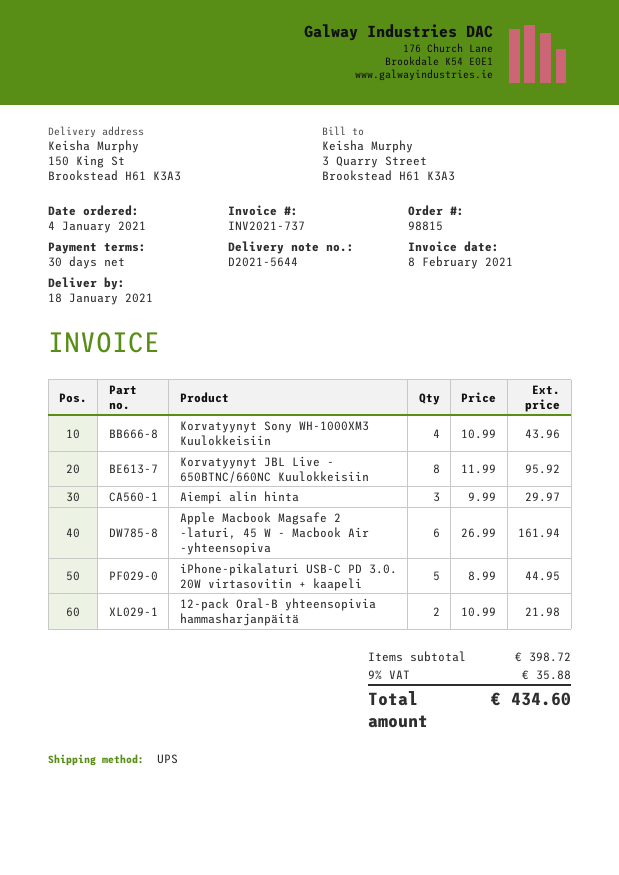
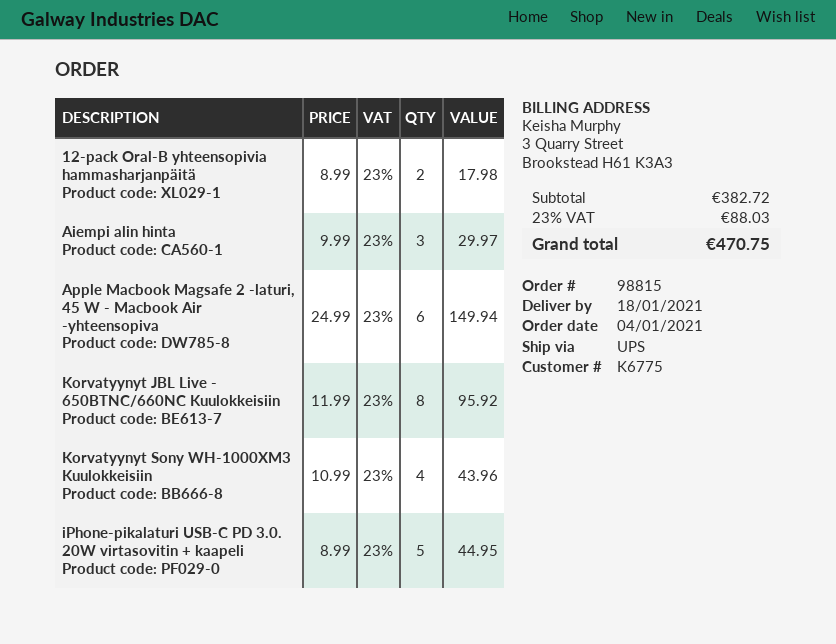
Apple Macbook Magsafe 2 -laturi, 45 W - Macbook Air -yhteensopiva: 6 x 26.99 = 161.94 -> 6 x 24.99 = 149.94
12-pack Oral-B yhteensopivia hammasharjanpäitä: 2 x 10.99 = 21.98 -> 2 x 8.99 = 17.98
subtotal: 398.72 -> 382.72
tax: 9% = 35.88 -> 23% = 88.03
total: 434.60 -> 470.75

